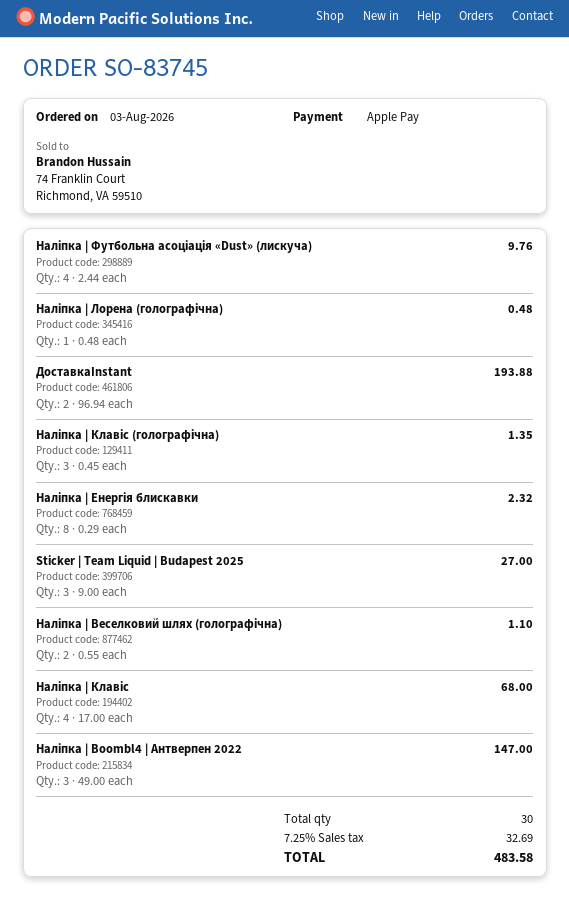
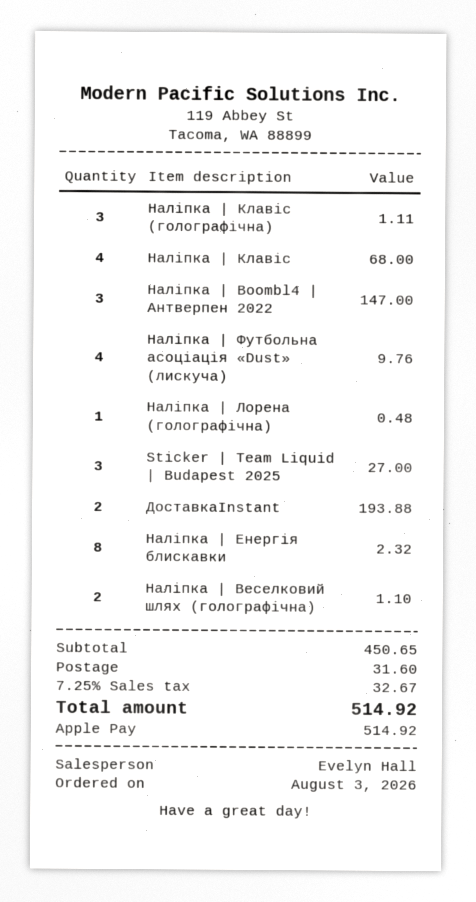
Наліпка | Клавіс (голографічна): 3 for 1.35 -> 3 for 1.11
shipping: none -> 31.60
tax: 7.25% = 32.69 -> 7.25% = 32.67
total: 483.58 -> 514.92

